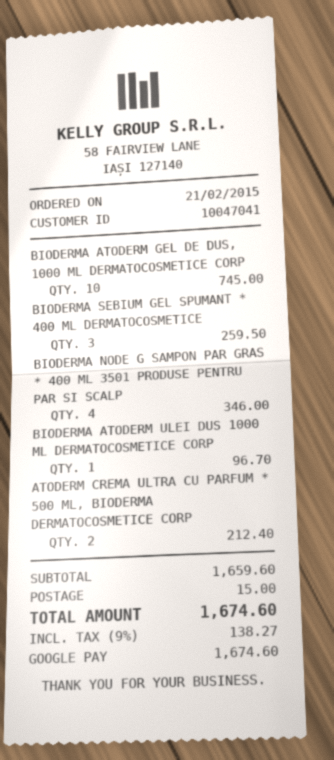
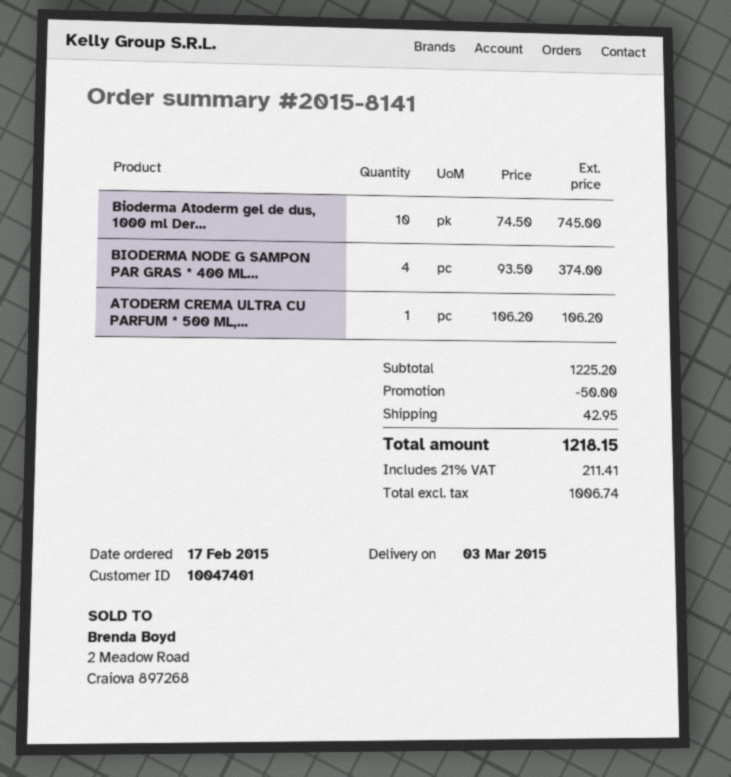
order date: 2015-02-21 -> 2015-02-17
customer number: 10047041 -> 10047401
BIODERMA SEBIUM GEL SPUMANT * 400 ML DERMATOCOSMETICE: 3 for 259.50 -> none
BIODERMA NODE G SAMPON PAR GRAS * 400 ML 3501 PRODUSE PENTRU PAR SI SCALP: 4 for 346.00 -> 4 for 374.00
BIODERMA ATODERM ULEI DUS 1000 ML DERMATOCOSMETICE CORP: 1 for 96.70 -> none
ATODERM CREMA ULTRA CU PARFUM * 500 ML, BIODERMA DERMATOCOSMETICE CORP: 2 for 212.40 -> 1 for 106.20
subtotal: 1659.60 -> 1225.20
discount: none -> 50.00
shipping: 15.00 -> 42.95
tax: 9% = 138.27 -> 21% = 211.41
total: 1674.60 -> 1218.15

